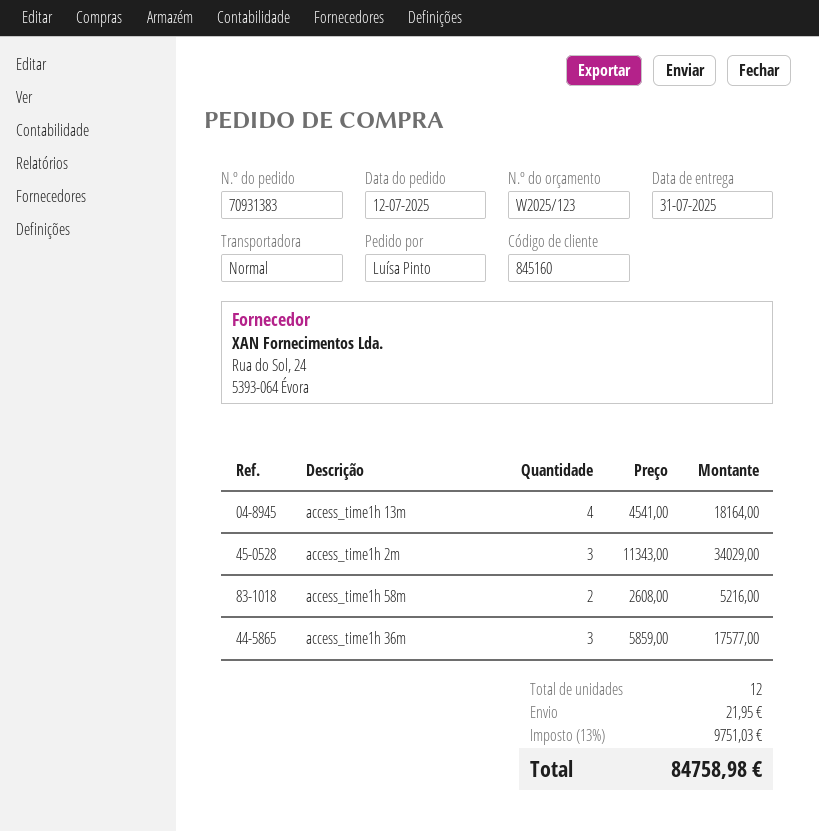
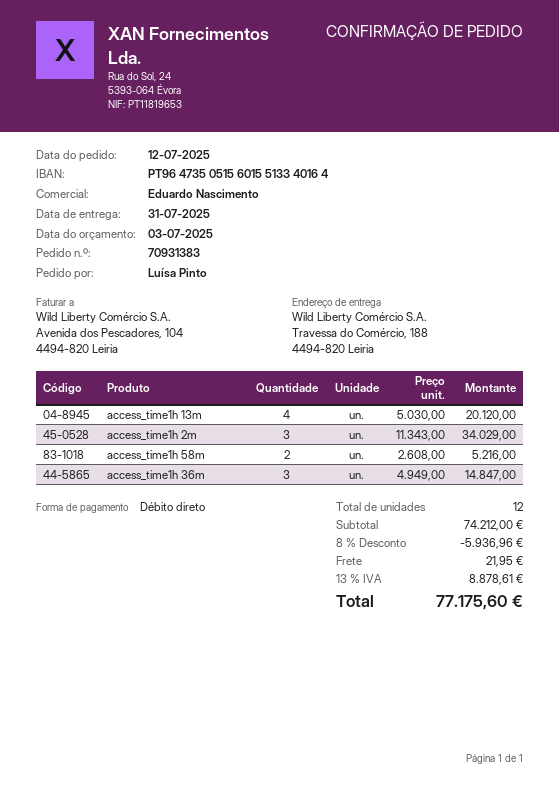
access_time1h 13m: 4 x 4541.00 = 18164.00 -> 4 x 5030.00 = 20120.00
access_time1h 36m: 3 x 5859.00 = 17577.00 -> 3 x 4949.00 = 14847.00
discount: none -> 8% = 5936.96
tax: 13% = 9751.03 -> 13% = 8878.61
total: 84758.98 -> 77175.60

